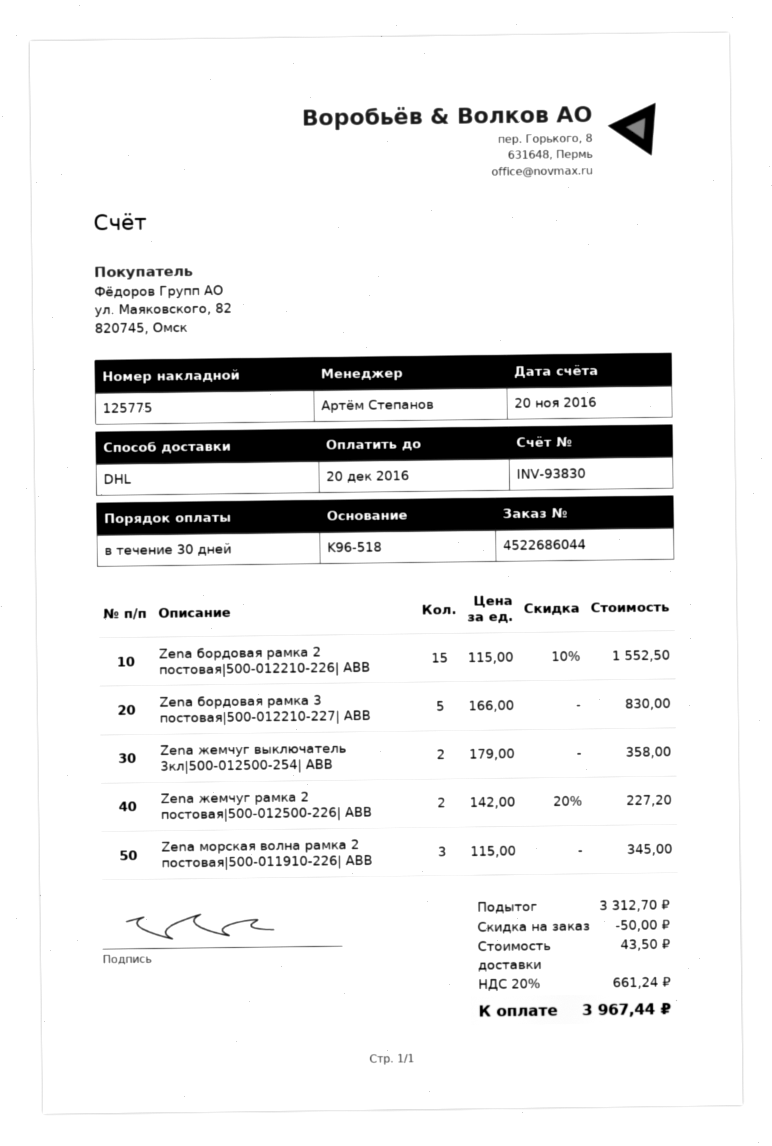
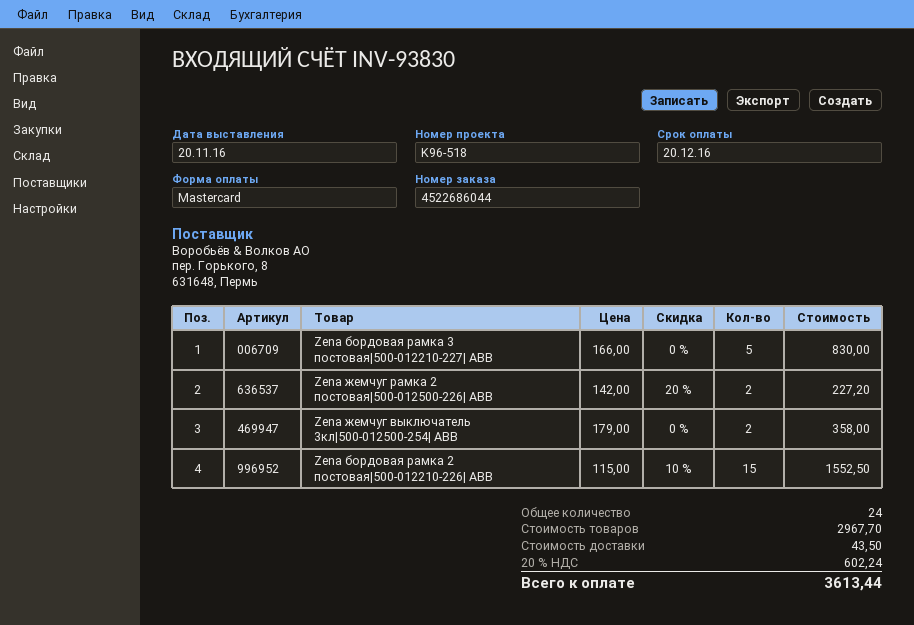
Zena морская волна рамка 2 постовая|500-011910-226| ABB: 3 x 115.00 = 345.00 -> none
subtotal: 3312.70 -> 2967.70
discount: 50.00 -> none
tax: 20% = 661.24 -> 20% = 602.24
total: 3967.44 -> 3613.44

